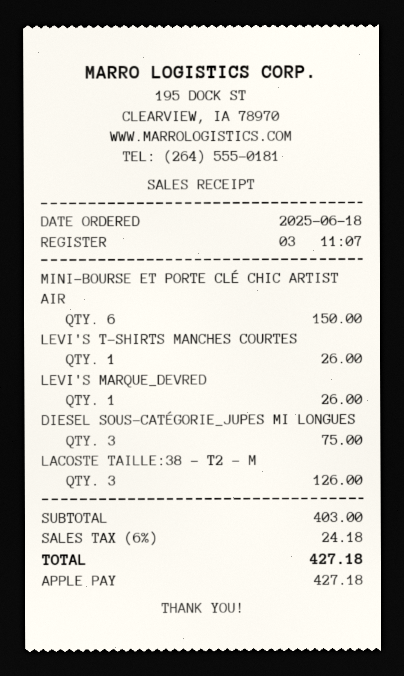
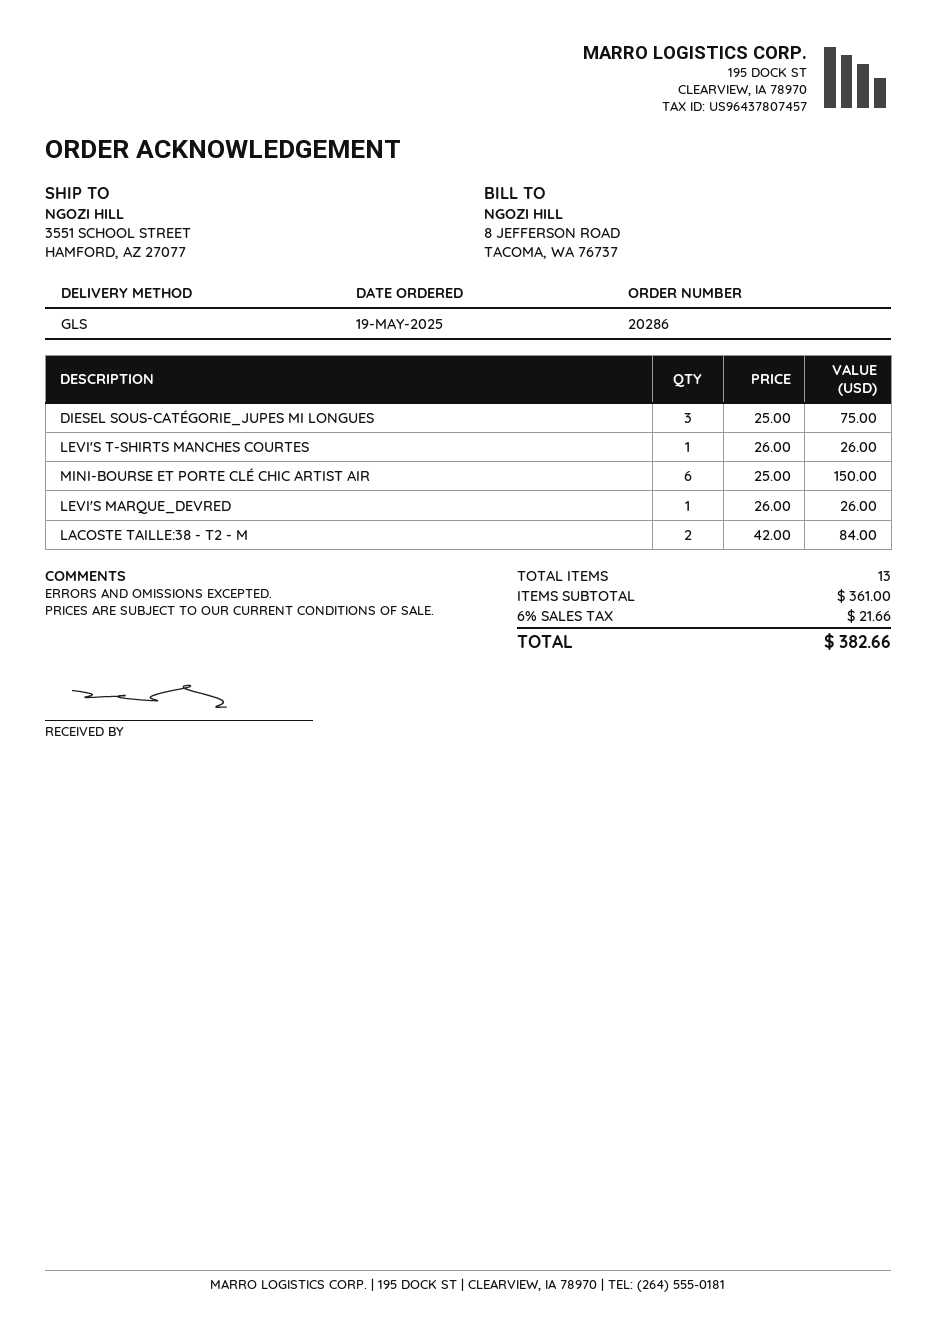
order date: 2025-06-18 -> 2025-05-19
LACOSTE TAILLE:38 - T2 - M: 3 for 126.00 -> 2 for 84.00
subtotal: 403.00 -> 361.00
tax: 6% = 24.18 -> 6% = 21.66
total: 427.18 -> 382.66

